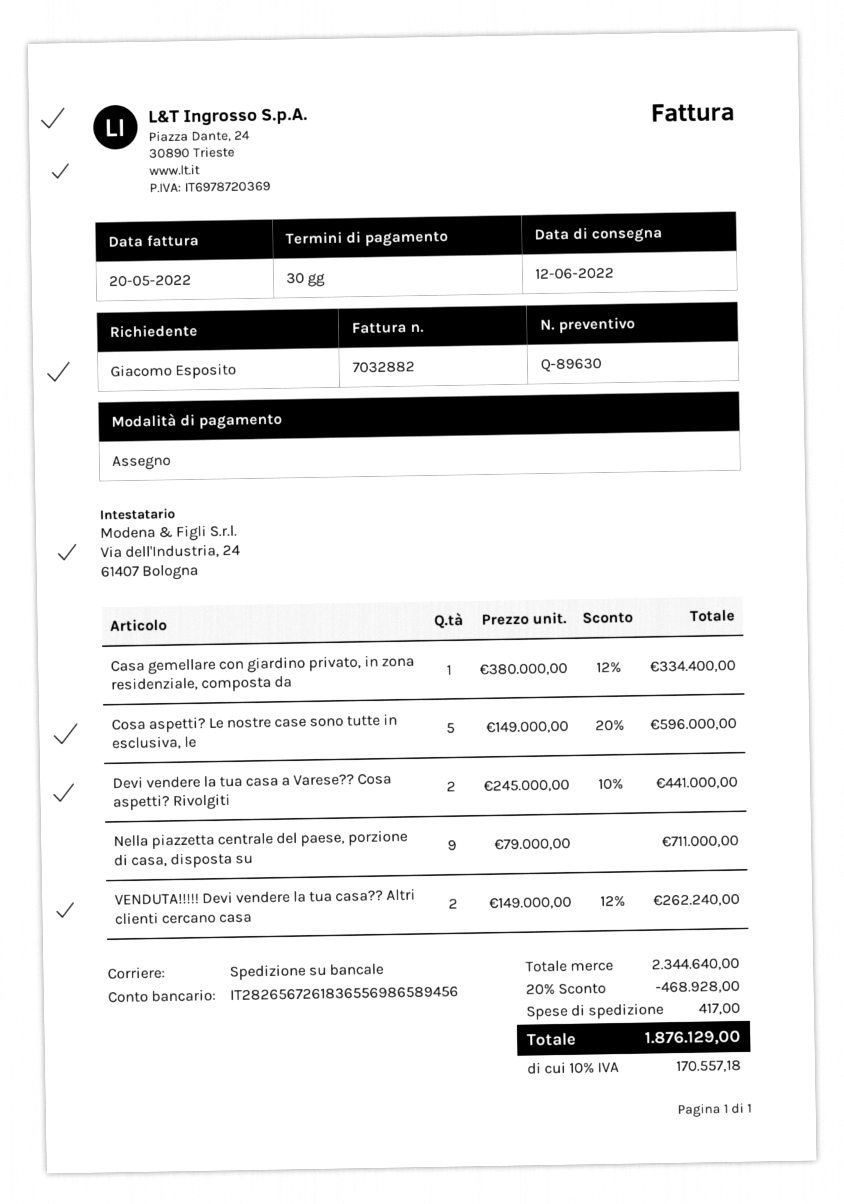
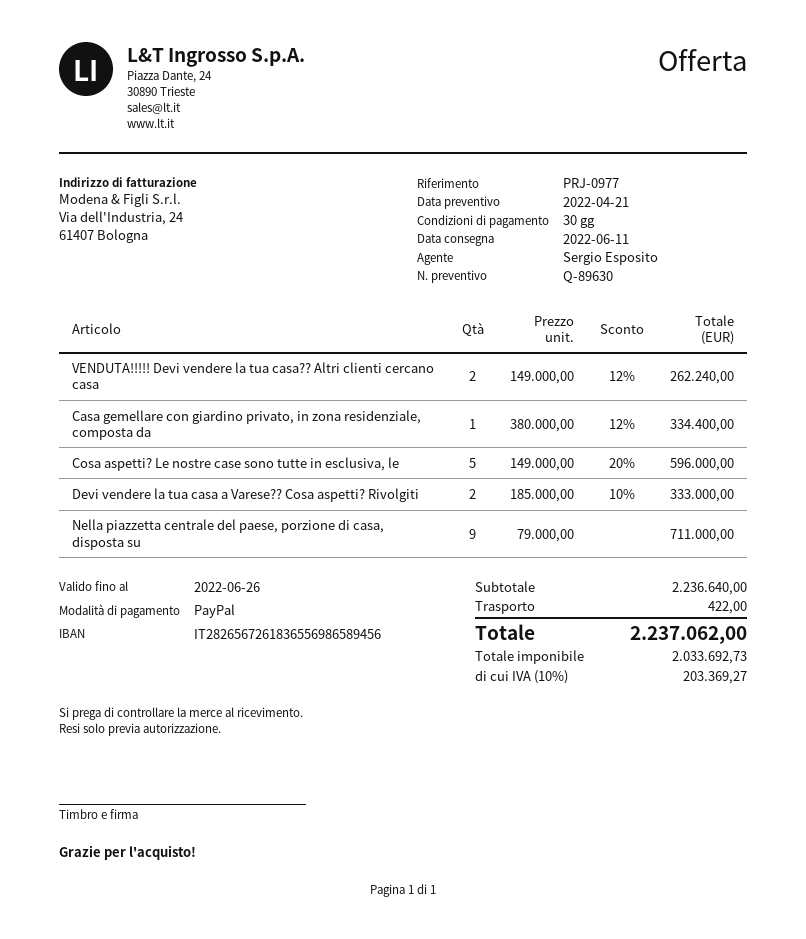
delivery date: 2022-06-12 -> 2022-06-11
payment method: cheque -> PayPal
Devi vendere la tua casa a Varese?? Cosa aspetti? Rivolgiti: 2 x 245000.00 - 10% = 441000.00 -> 2 x 185000.00 - 10% = 333000.00
subtotal: 2344640.00 -> 2236640.00
discount: 20% = 468928.00 -> none
shipping: 417.00 -> 422.00
tax: 10% = 170557.18 -> 10% = 203369.27
total: 1876129.00 -> 2237062.00

